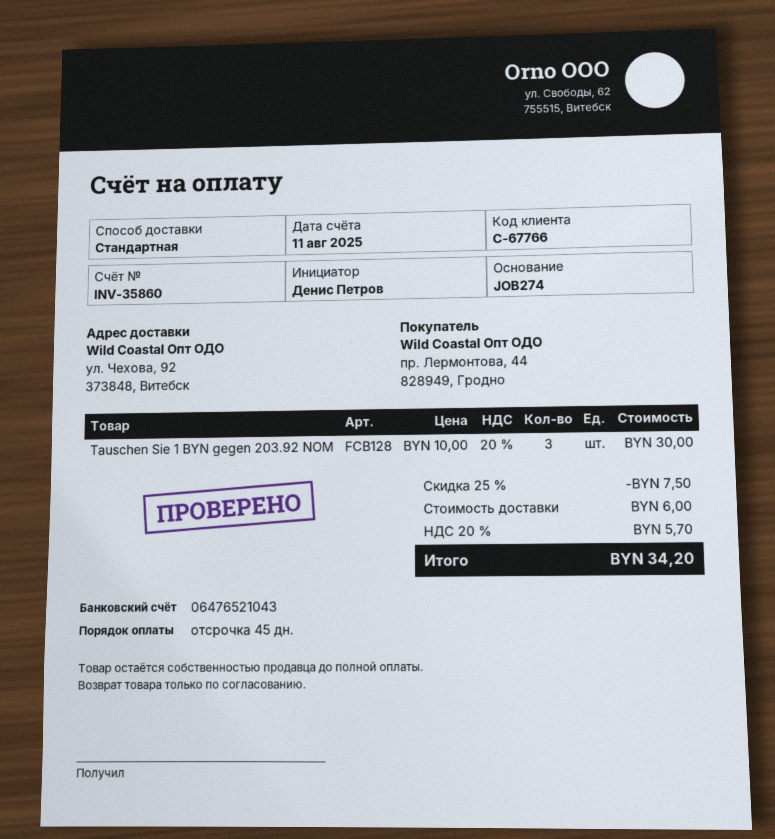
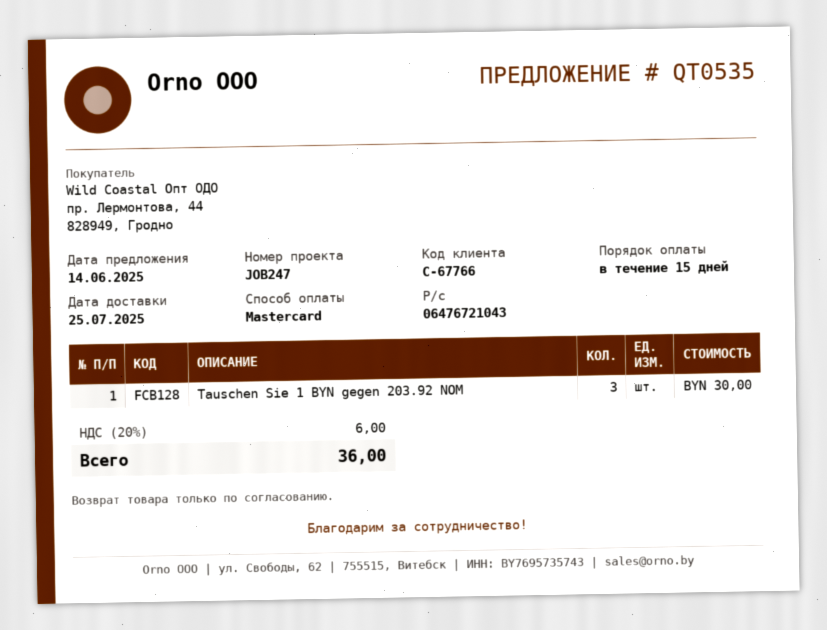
payment terms: 45 days -> 15 days
reference: JOB274 -> JOB247
bank account: 06476521043 -> 06476721043
discount: 25% = 7.50 -> none
shipping: 6.00 -> none
tax: 20% = 5.70 -> 20% = 6.00
total: 34.20 -> 36.00

